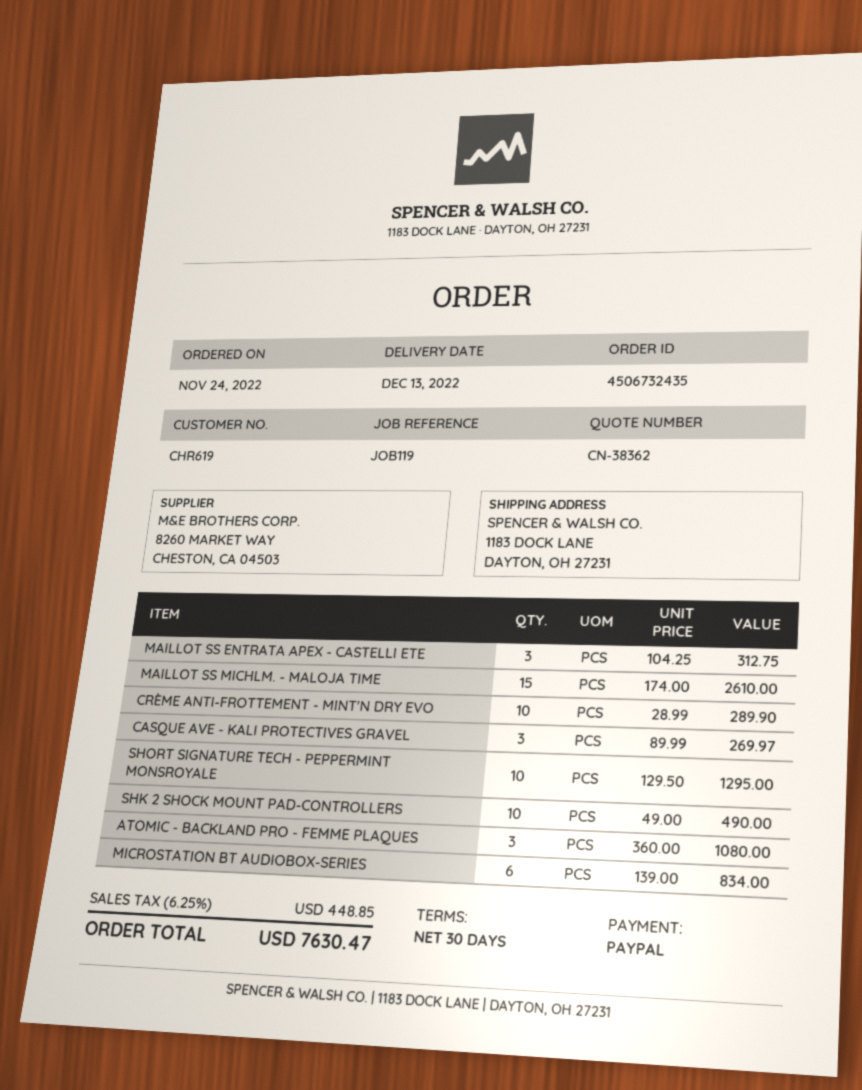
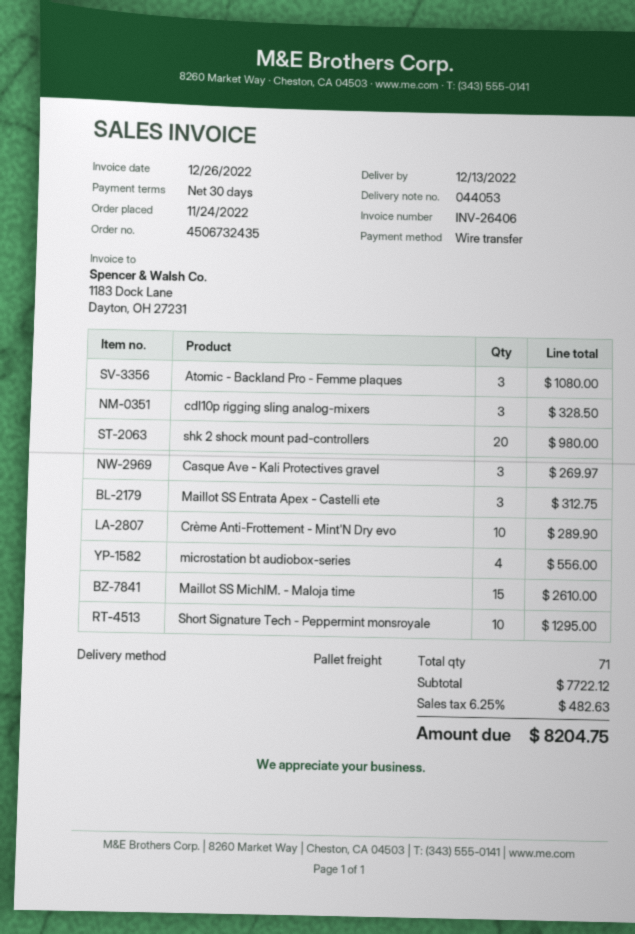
payment method: PayPal -> bank transfer
SHK 2 SHOCK MOUNT PAD-CONTROLLERS: 10 for 490.00 -> 20 for 980.00
MICROSTATION BT AUDIOBOX-SERIES: 6 for 834.00 -> 4 for 556.00
cdl10p rigging sling analog-mixers: none -> 3 for 328.50
tax: 6.25% = 448.85 -> 6.25% = 482.63
total: 7630.47 -> 8204.75

